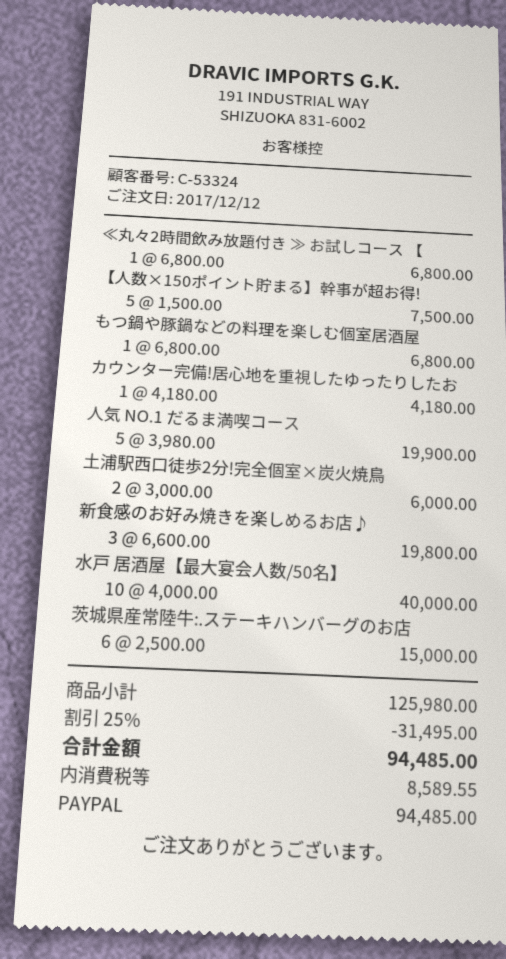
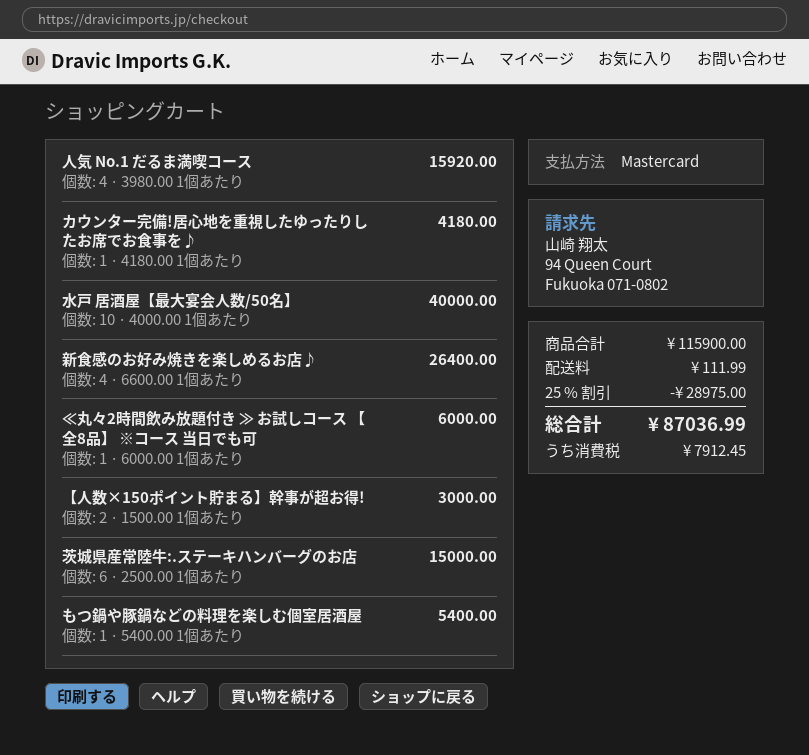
payment method: PayPal -> Mastercard
≪丸々2時間飲み放題付き ≫ お試しコース 【: 1 x 6800.00 = 6800.00 -> 1 x 6000.00 = 6000.00
【人数×150ポイント貯まる】幹事が超お得!: 5 x 1500.00 = 7500.00 -> 2 x 1500.00 = 3000.00
もつ鍋や豚鍋などの料理を楽しむ個室居酒屋: 1 x 6800.00 = 6800.00 -> 1 x 5400.00 = 5400.00
人気 NO.1 だるま満喫コース: 5 x 3980.00 = 19900.00 -> 4 x 3980.00 = 15920.00
土浦駅西口徒歩2分!完全個室×炭火焼鳥: 2 x 3000.00 = 6000.00 -> none
新食感のお好み焼きを楽しめるお店♪: 3 x 6600.00 = 19800.00 -> 4 x 6600.00 = 26400.00
subtotal: 125980.00 -> 115900.00
discount: 25% = 31495.00 -> 25% = 28975.00
shipping: none -> 111.99
tax: 8589.55 -> 7912.45
total: 94485.00 -> 87036.99

